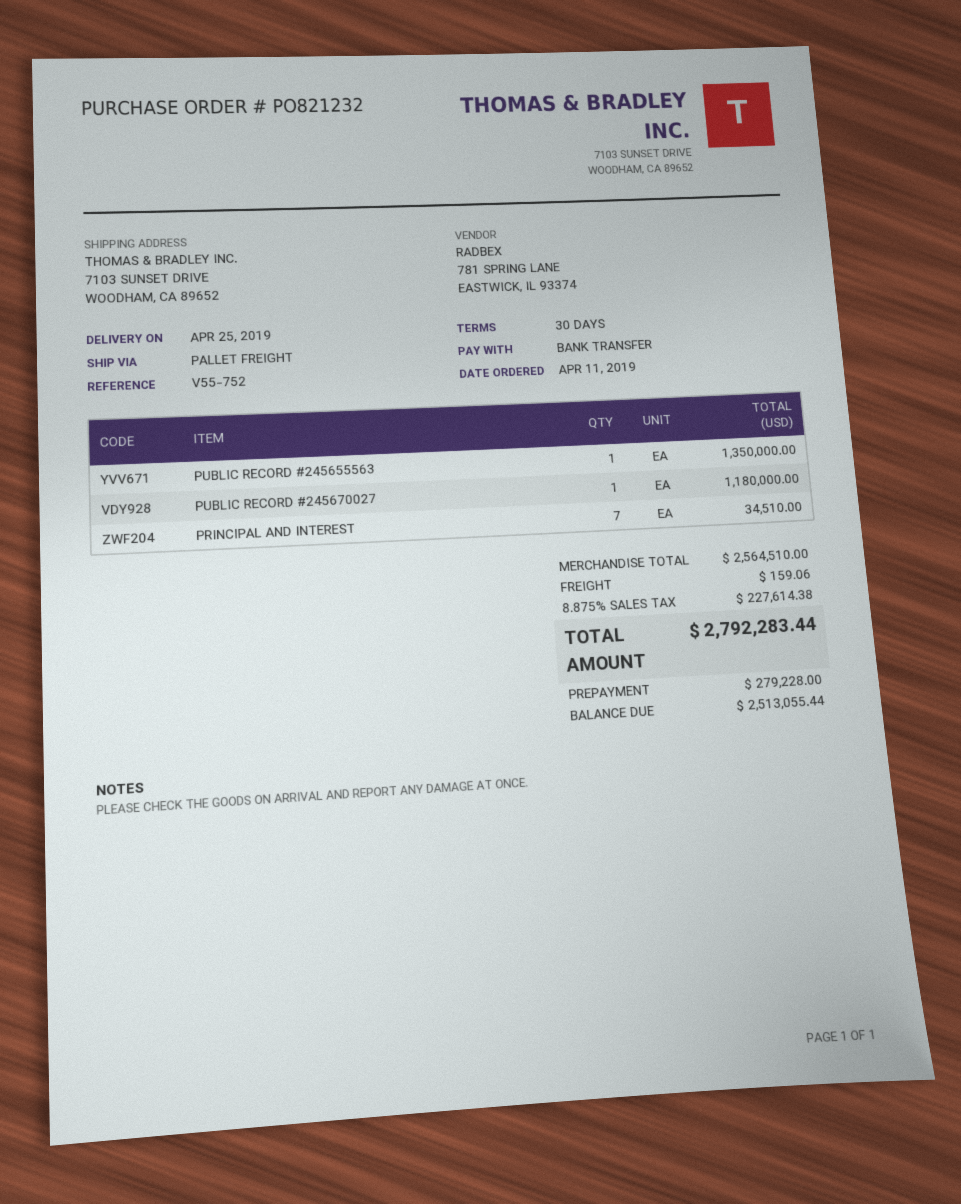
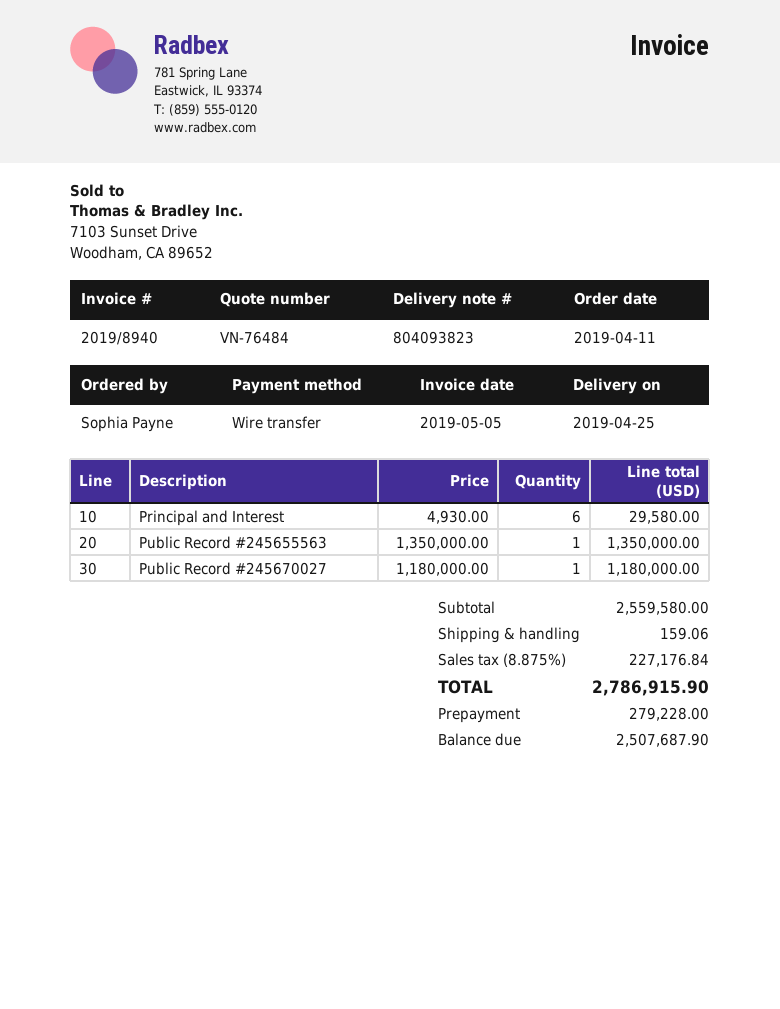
PRINCIPAL AND INTEREST: 7 for 34510.00 -> 6 for 29580.00
subtotal: 2564510.00 -> 2559580.00
tax: 8.875% = 227614.38 -> 8.875% = 227176.84
total: 2792283.44 -> 2786915.90
balance: 2513055.44 -> 2507687.90

